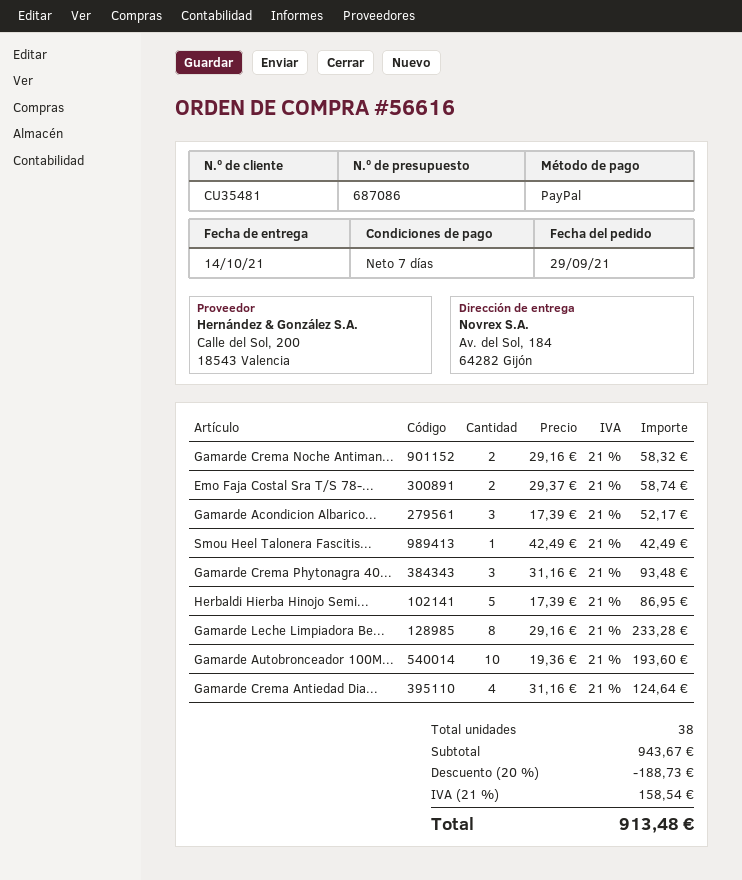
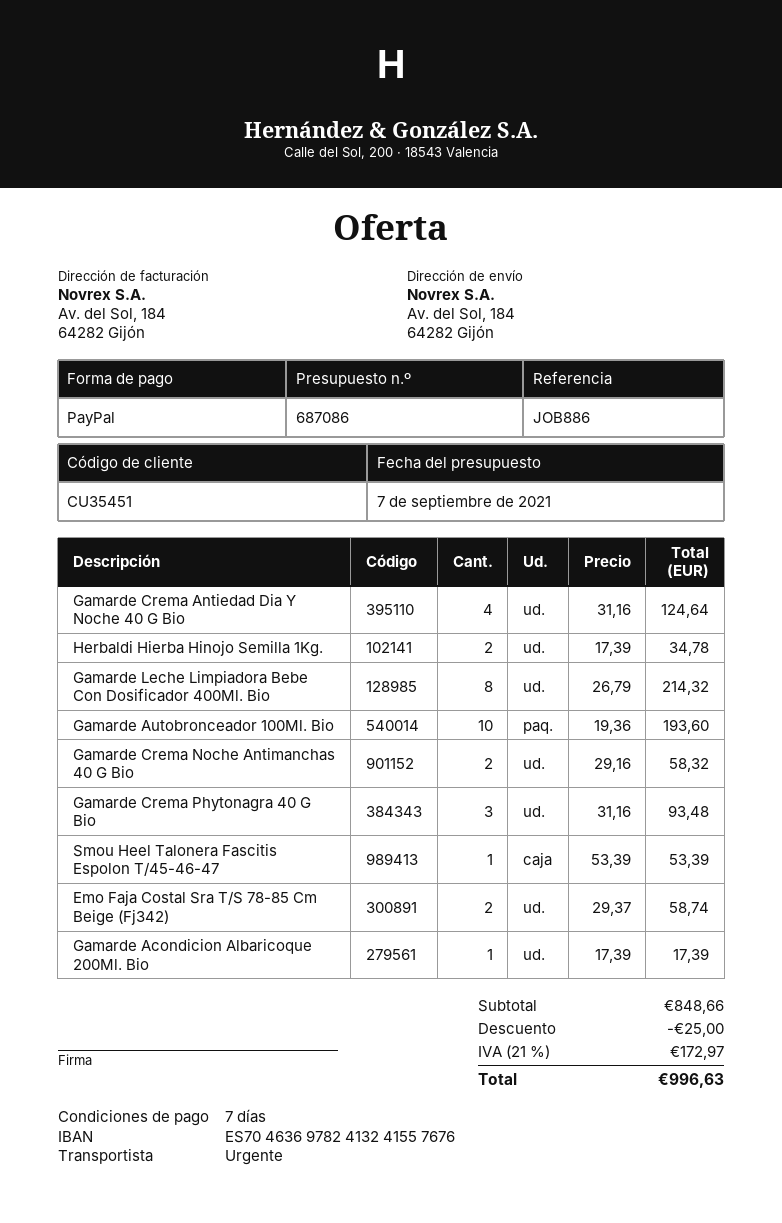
customer number: CU35481 -> CU35451
Gamarde Acondicion Albarico...: 3 x 17.39 = 52.17 -> 1 x 17.39 = 17.39
Smou Heel Talonera Fascitis...: 1 x 42.49 = 42.49 -> 1 x 53.39 = 53.39
Herbaldi Hierba Hinojo Semi...: 5 x 17.39 = 86.95 -> 2 x 17.39 = 34.78
Gamarde Leche Limpiadora Be...: 8 x 29.16 = 233.28 -> 8 x 26.79 = 214.32
subtotal: 943.67 -> 848.66
discount: 188.73 -> 25.00
tax: 21% = 158.54 -> 21% = 172.97
total: 913.48 -> 996.63

